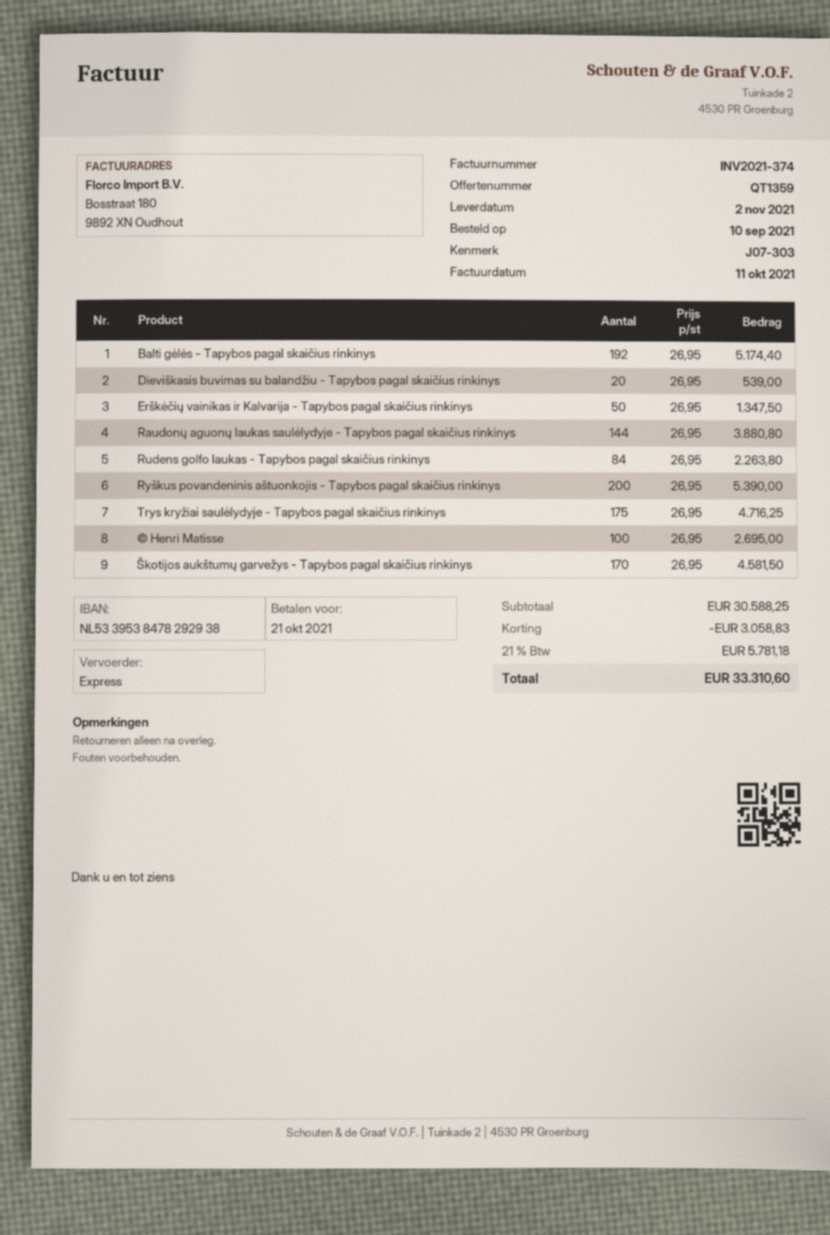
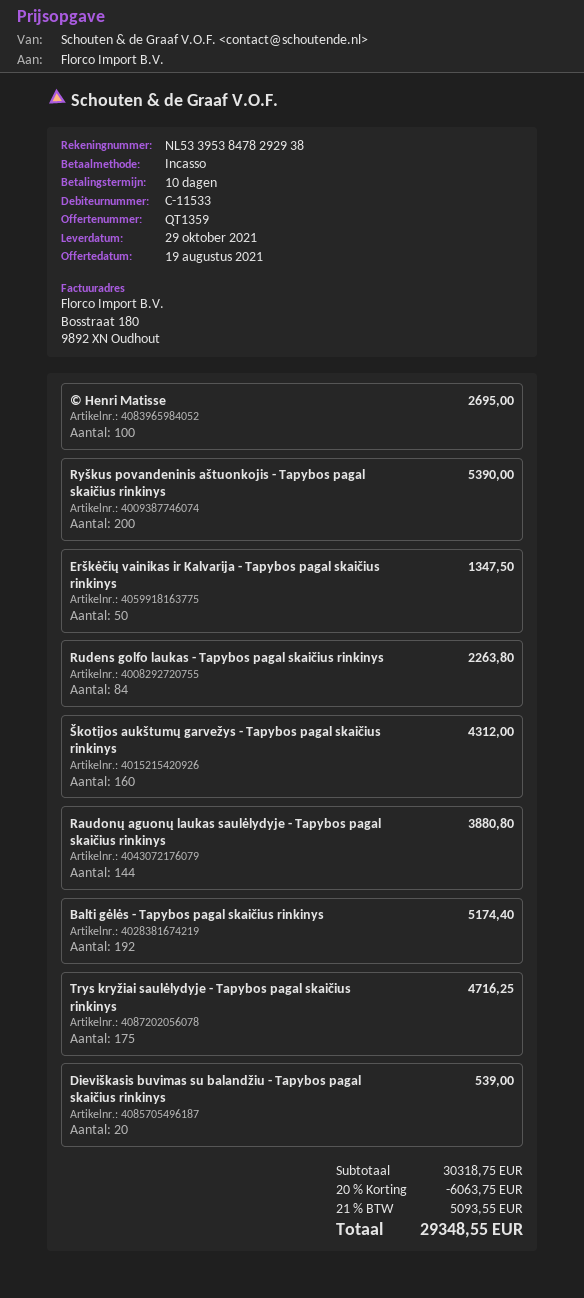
delivery date: 2021-11-02 -> 2021-10-29
Škotijos aukštumų garvežys - Tapybos pagal skaičius rinkinys: 170 for 4581.50 -> 160 for 4312.00
subtotal: 30588.25 -> 30318.75
discount: 3058.83 -> 6063.75
tax: 21% = 5781.18 -> 21% = 5093.55
total: 33310.60 -> 29348.55

